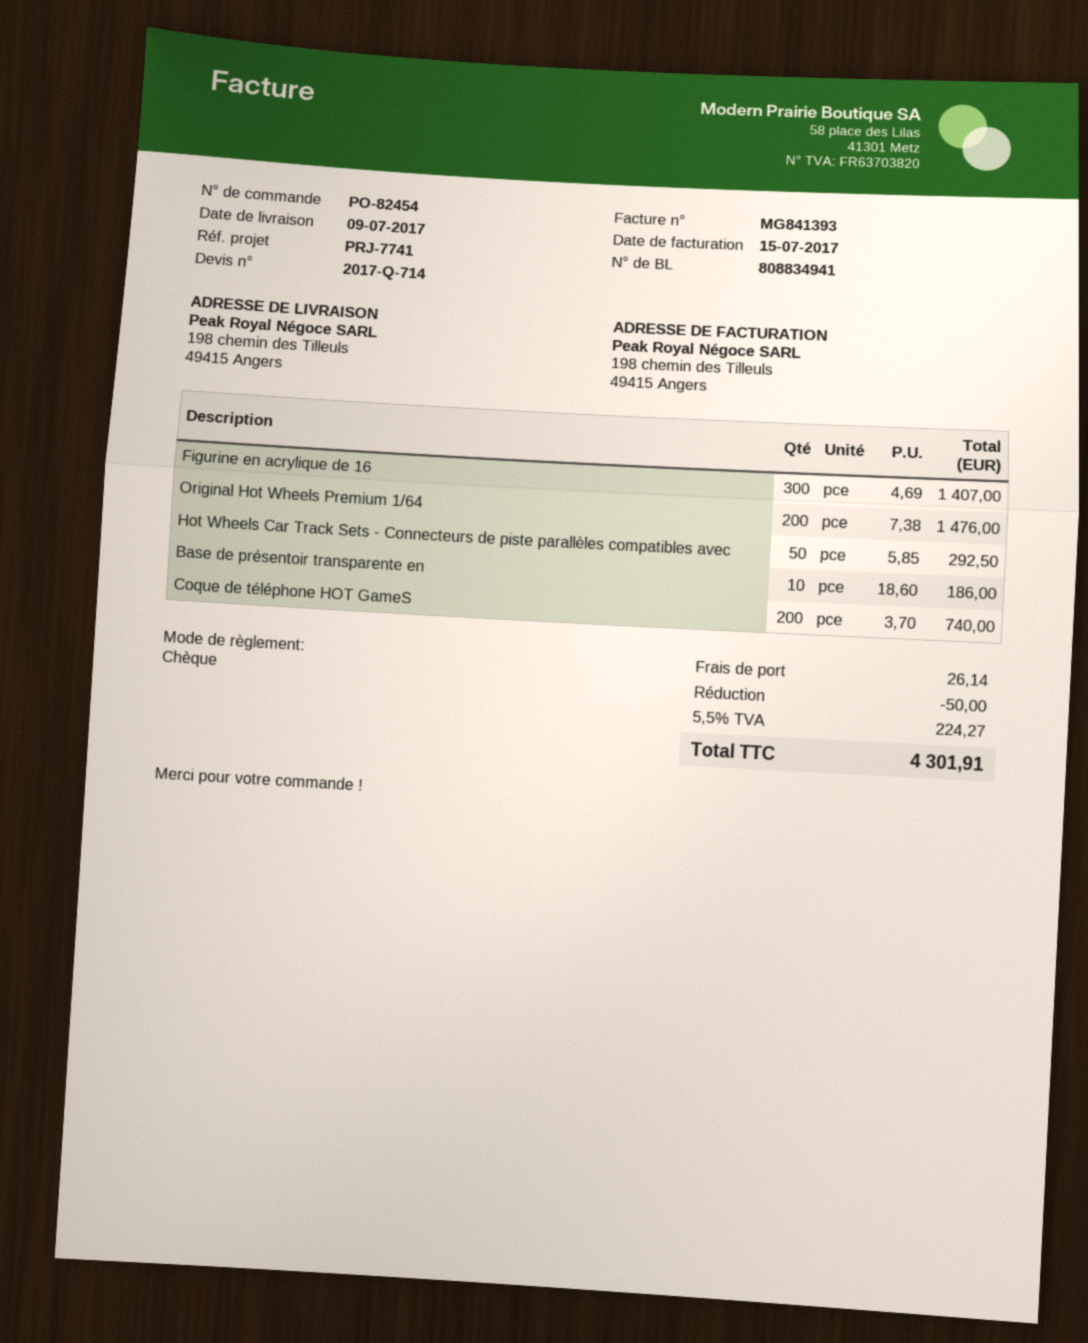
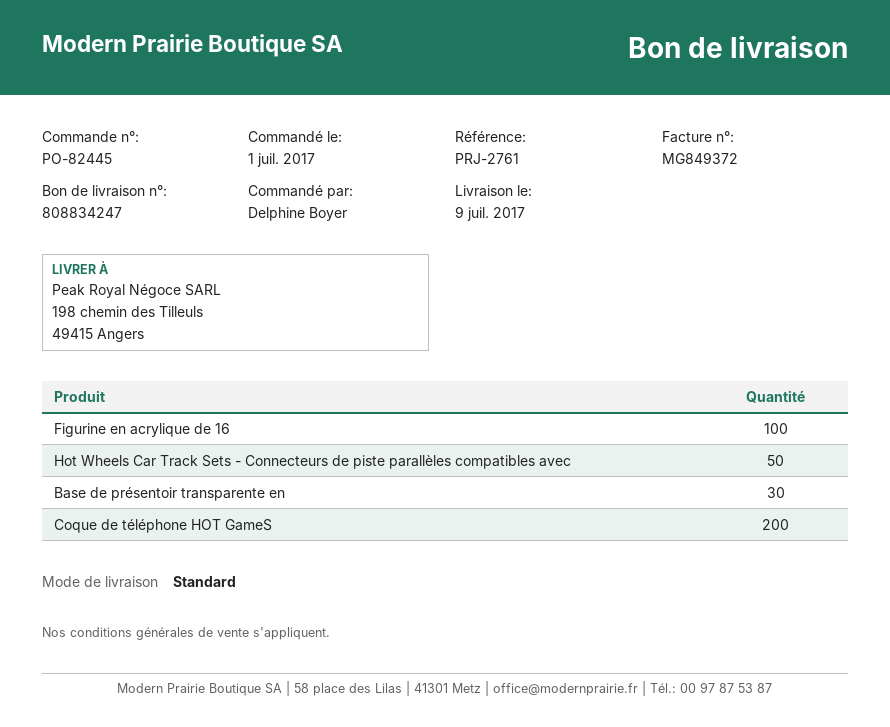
order number: PO-82454 -> PO-82445
delivery note number: 808834941 -> 808834247
invoice number: MG841393 -> MG849372
reference: PRJ-7741 -> PRJ-2761
Figurine en acrylique de 16: 300 -> 100
Original Hot Wheels Premium 1/64: 200 -> none
Base de présentoir transparente en: 10 -> 30

